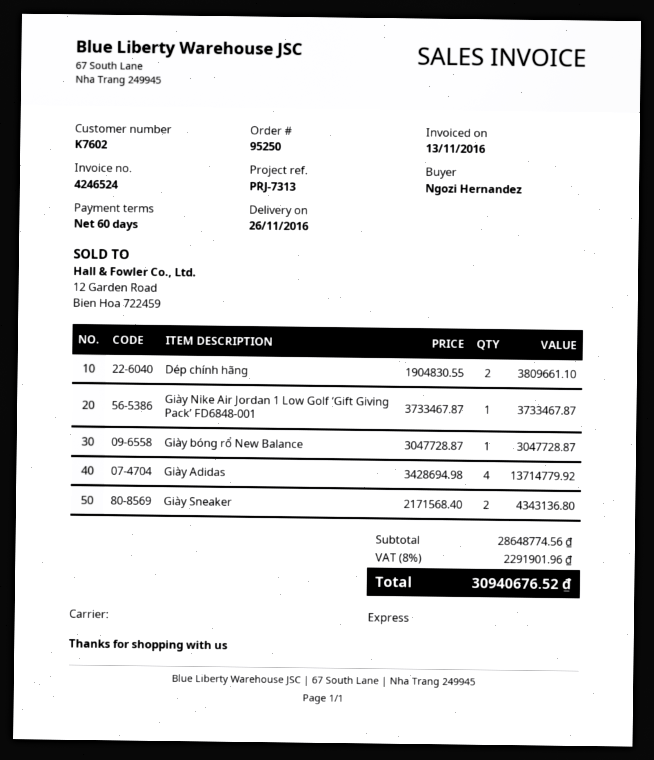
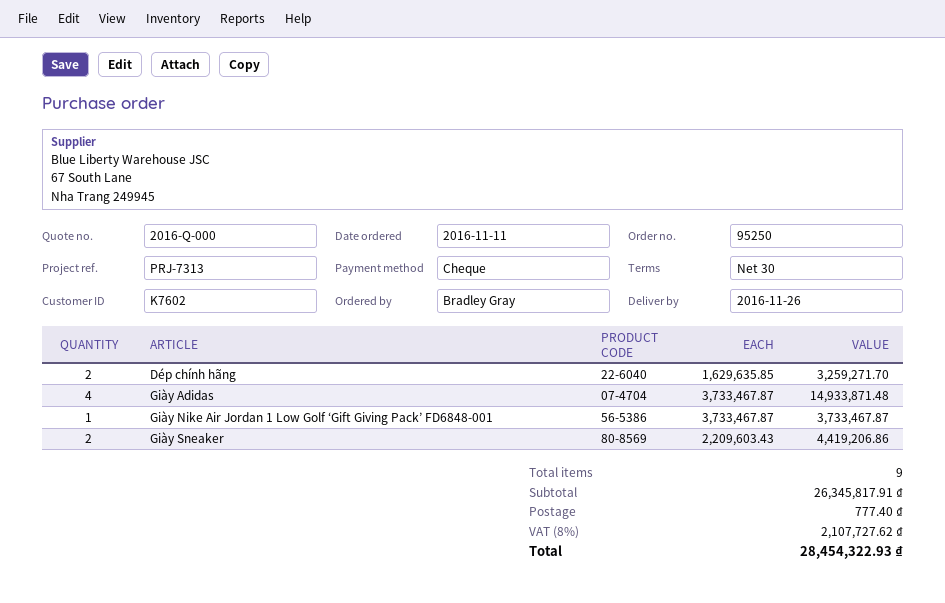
payment terms: 60 days -> 30 days
ordered by: Ngozi Hernandez -> Bradley Gray
Dép chính hãng: 2 x 1904830.55 = 3809661.10 -> 2 x 1629635.85 = 3259271.70
Giày bóng rổ New Balance: 1 x 3047728.87 = 3047728.87 -> none
Giày Adidas: 4 x 3428694.98 = 13714779.92 -> 4 x 3733467.87 = 14933871.48
Giày Sneaker: 2 x 2171568.40 = 4343136.80 -> 2 x 2209603.43 = 4419206.86
subtotal: 28648774.56 -> 26345817.91
shipping: none -> 777.40
tax: 8% = 2291901.96 -> 8% = 2107727.62
total: 30940676.52 -> 28454322.93

